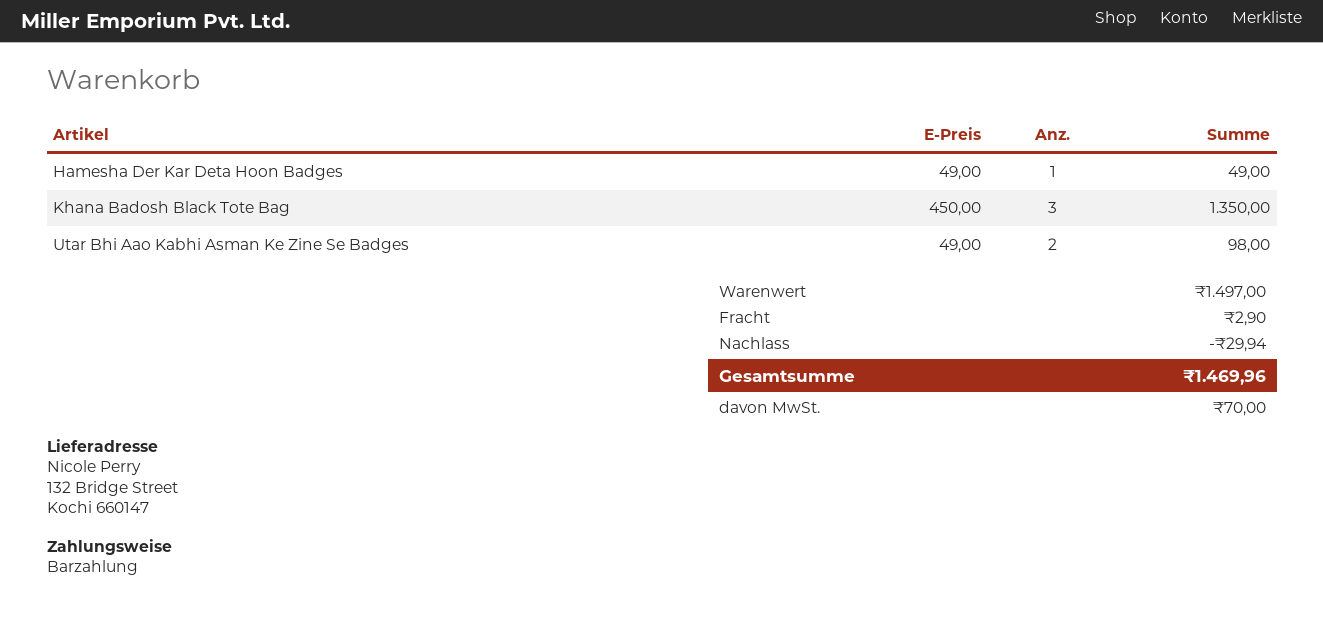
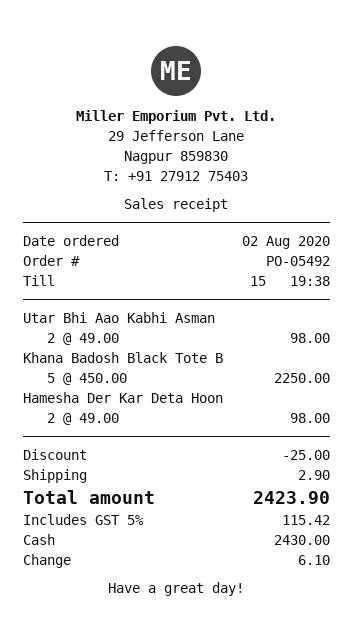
Hamesha Der Kar Deta Hoon Badges: 1 x 49.00 = 49.00 -> 2 x 49.00 = 98.00
Khana Badosh Black Tote Bag: 3 x 450.00 = 1350.00 -> 5 x 450.00 = 2250.00
discount: 29.94 -> 25.00
tax: 70.00 -> 115.42
total: 1469.96 -> 2423.90

